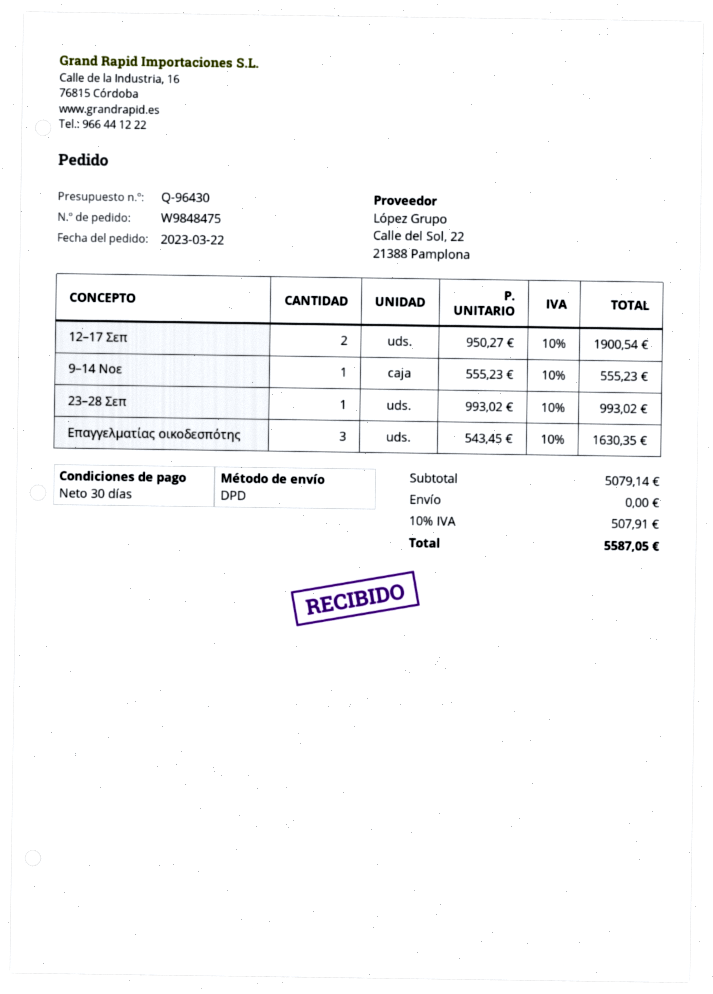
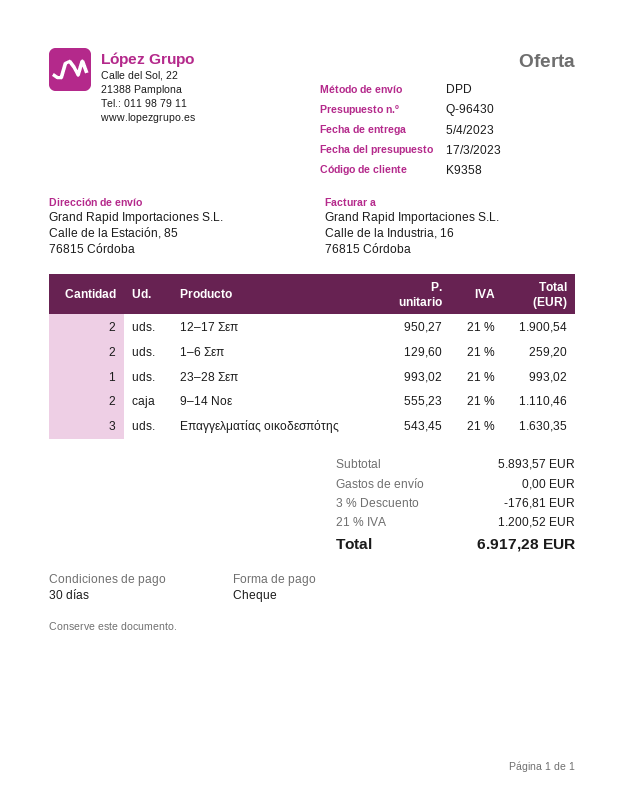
9–14 Νοε: 1 x 555.23 = 555.23 -> 2 x 555.23 = 1110.46
1–6 Σεπ: none -> 2 x 129.60 = 259.20
subtotal: 5079.14 -> 5893.57
discount: none -> 3% = 176.81
tax: 10% = 507.91 -> 21% = 1200.52
total: 5587.05 -> 6917.28

